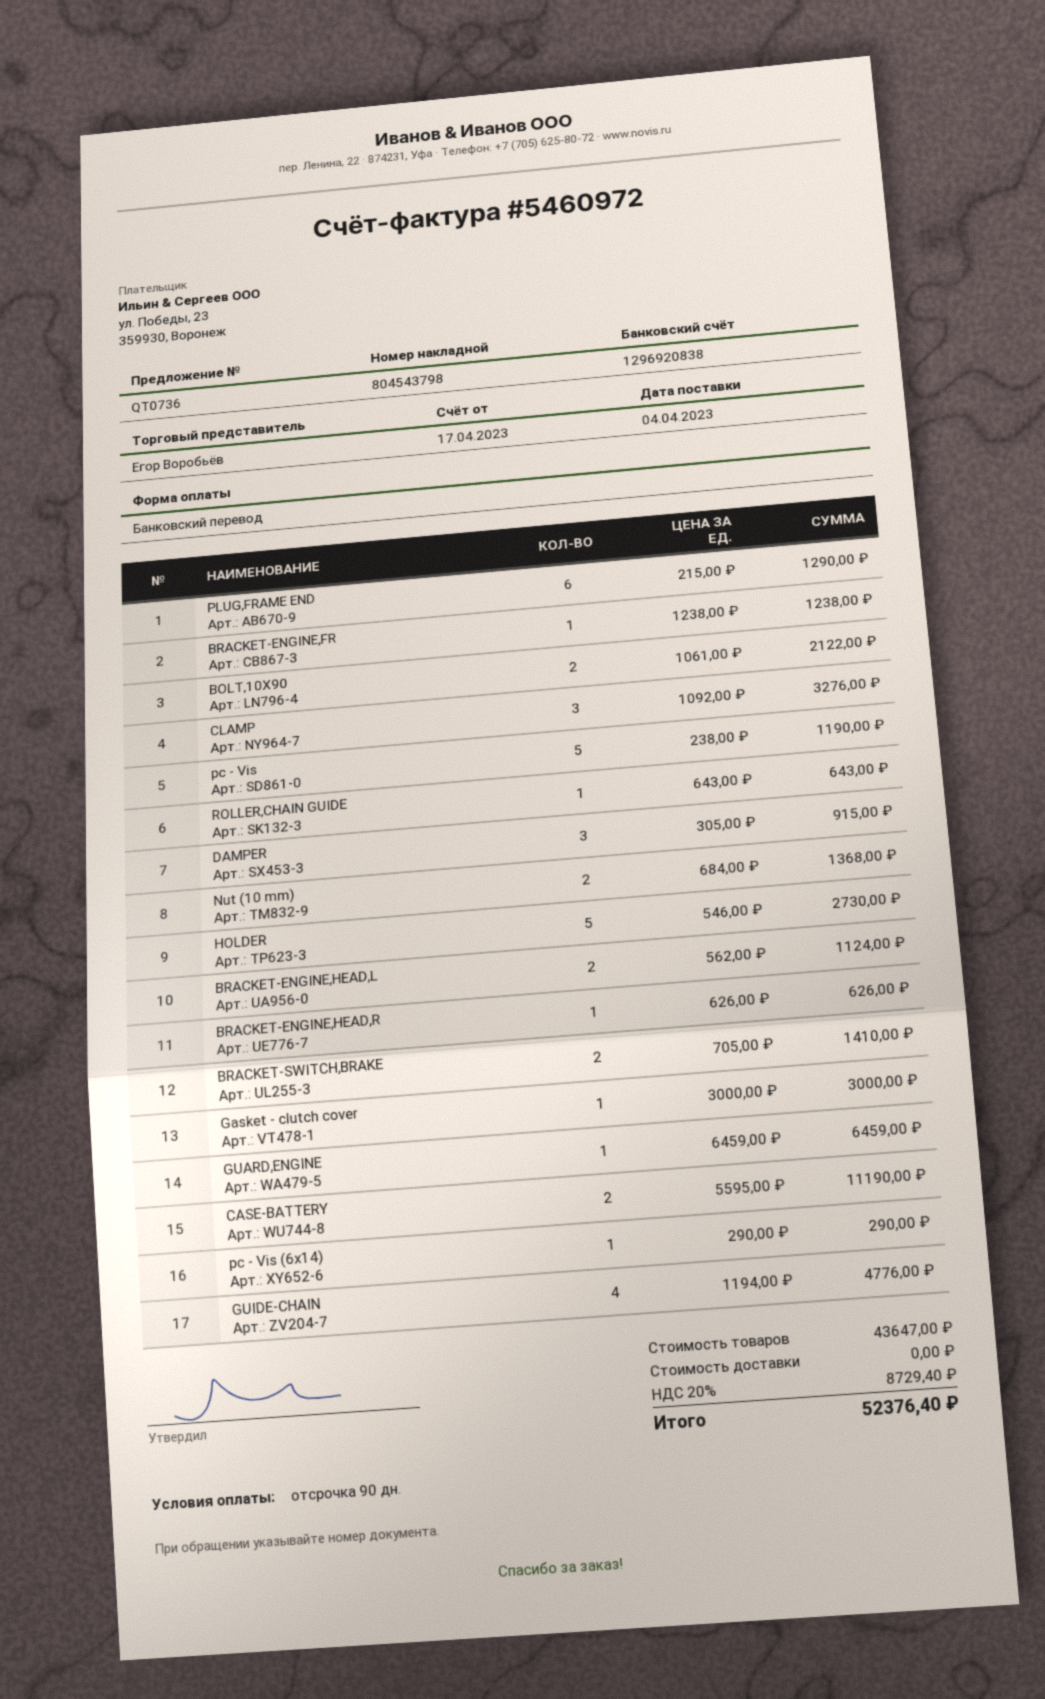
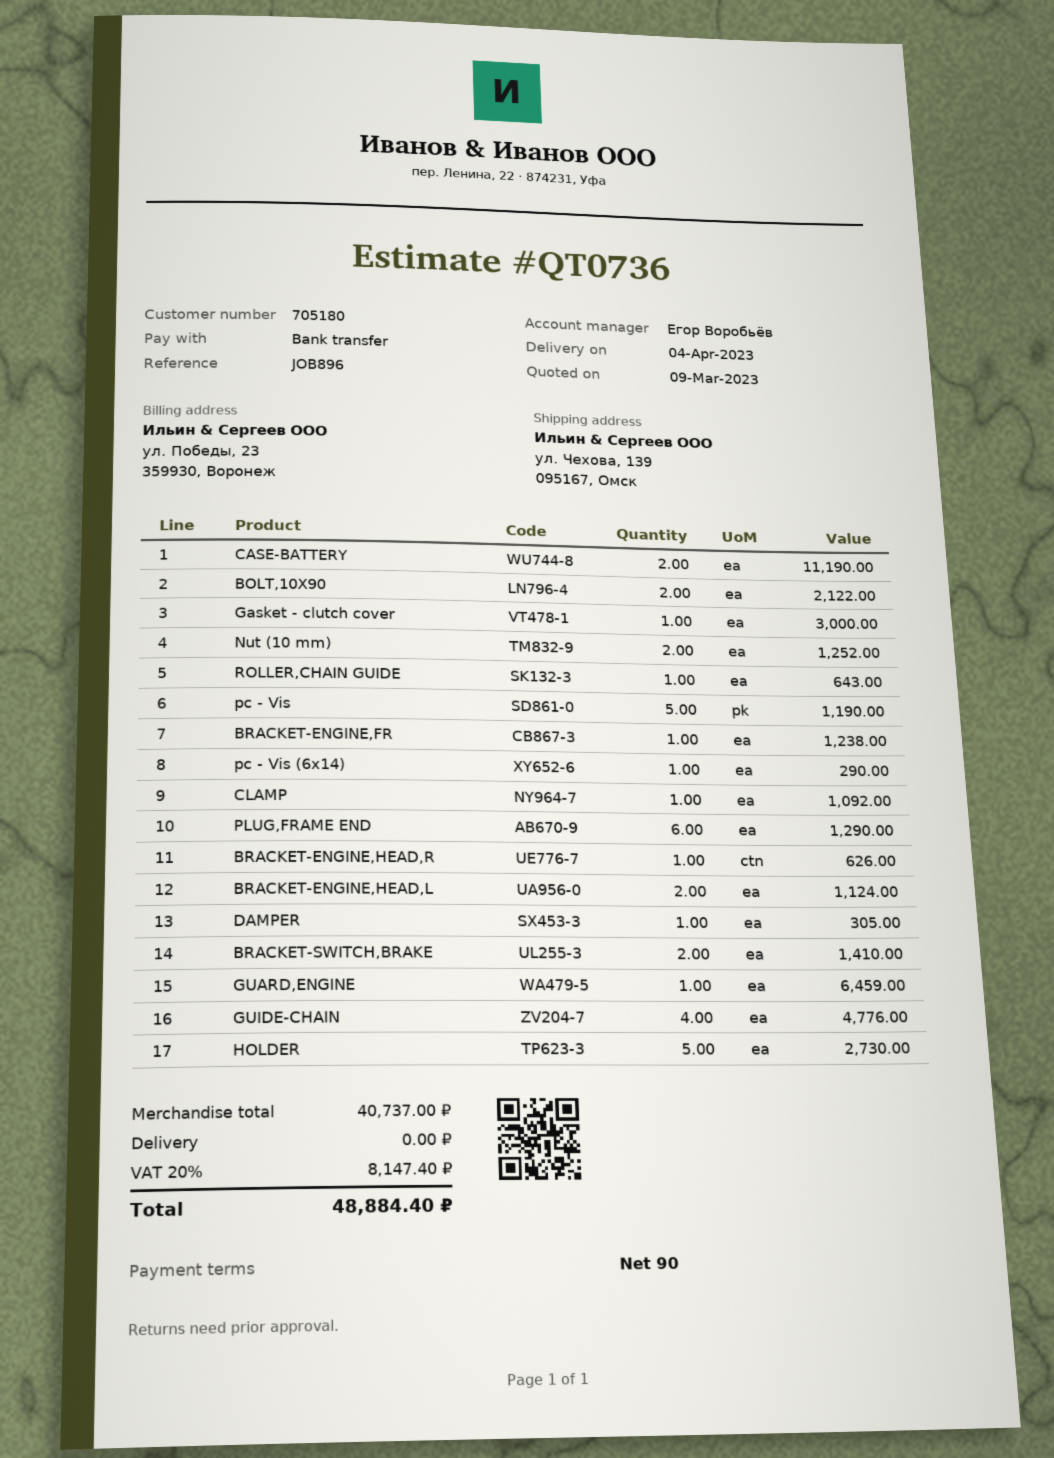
CLAMP: 3 for 3276.00 -> 1 for 1092.00
DAMPER: 3 for 915.00 -> 1 for 305.00
Nut (10 mm): 2 for 1368.00 -> 2 for 1252.00
subtotal: 43647.00 -> 40737.00
tax: 20% = 8729.40 -> 20% = 8147.40
total: 52376.40 -> 48884.40

